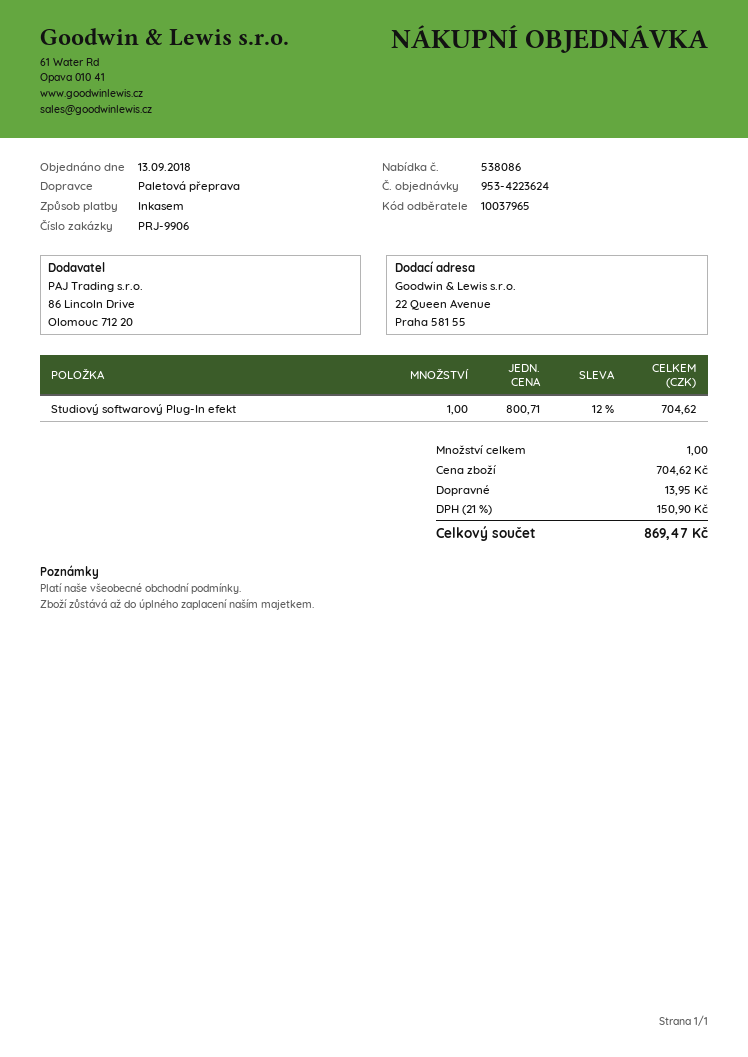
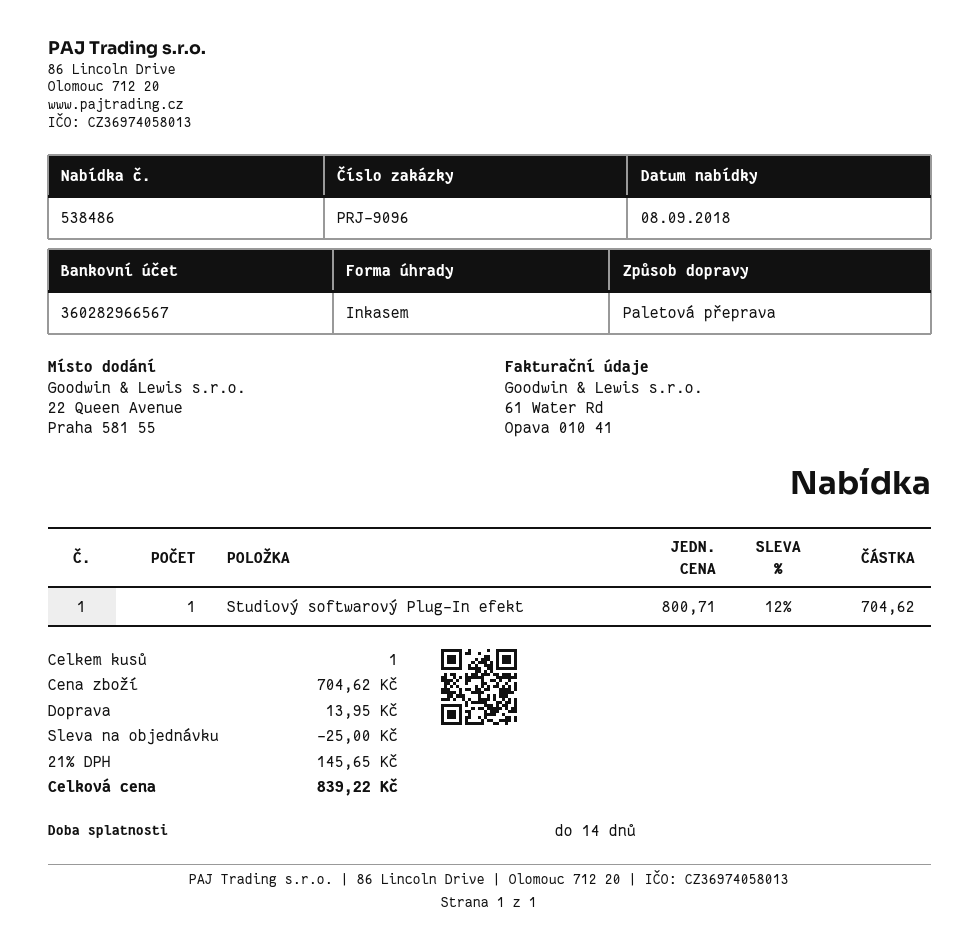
quote number: 538086 -> 538486
reference: PRJ-9906 -> PRJ-9096
discount: none -> 25.00
tax: 21% = 150.90 -> 21% = 145.65
total: 869.47 -> 839.22

